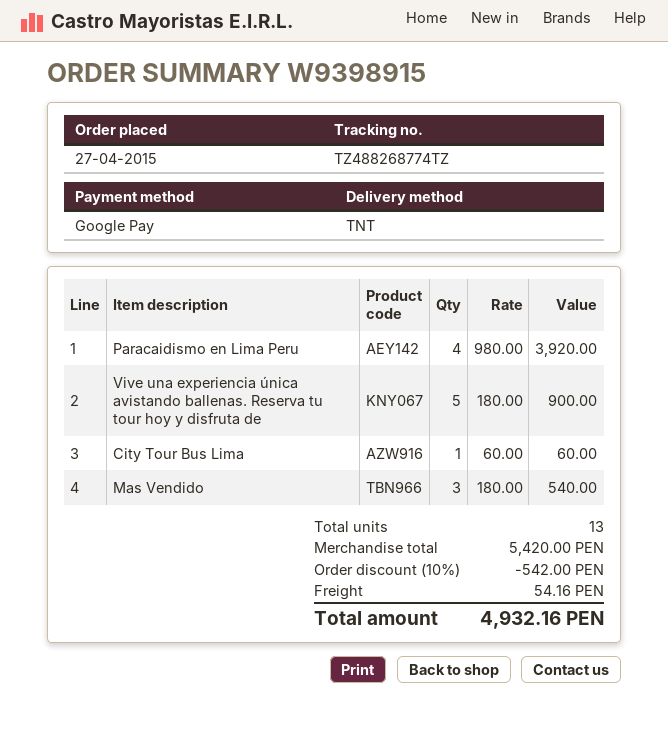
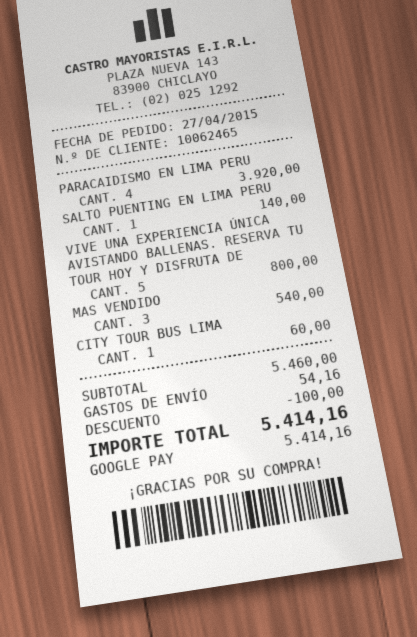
Vive una experiencia única avistando ballenas. Reserva tu tour hoy y disfruta de: 5 for 900.00 -> 5 for 800.00
SALTO PUENTING EN LIMA PERU: none -> 1 for 140.00
subtotal: 5420.00 -> 5460.00
discount: 542.00 -> 100.00
total: 4932.16 -> 5414.16

